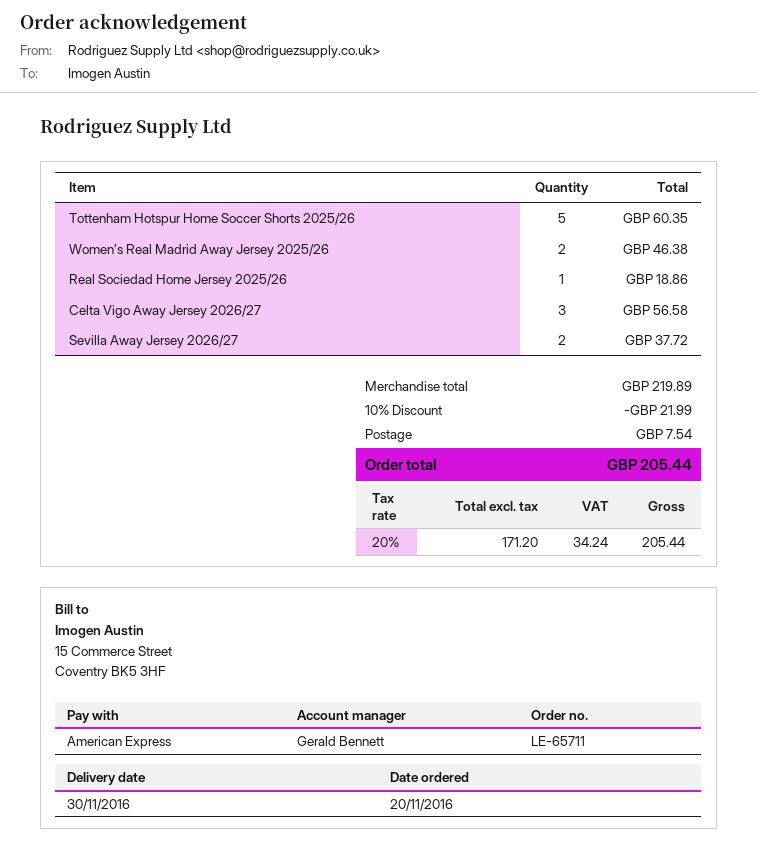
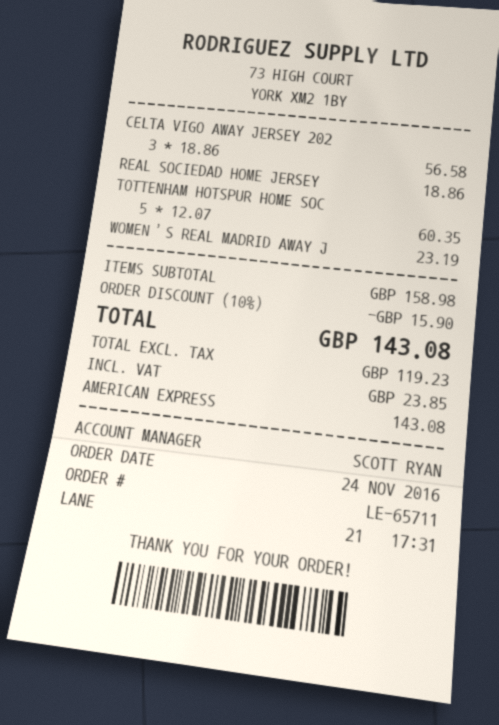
order date: 2016-11-20 -> 2016-11-24
sales rep: Gerald Bennett -> SCOTT RYAN
Women’s Real Madrid Away Jersey 2025/26: 2 for 46.38 -> 1 for 23.19
Sevilla Away Jersey 2026/27: 2 for 37.72 -> none
subtotal: 219.89 -> 158.98
discount: 10% = 21.99 -> 10% = 15.90
shipping: 7.54 -> none
net: 171.20 -> 119.23
tax: 34.24 -> 23.85
total: 205.44 -> 143.08

